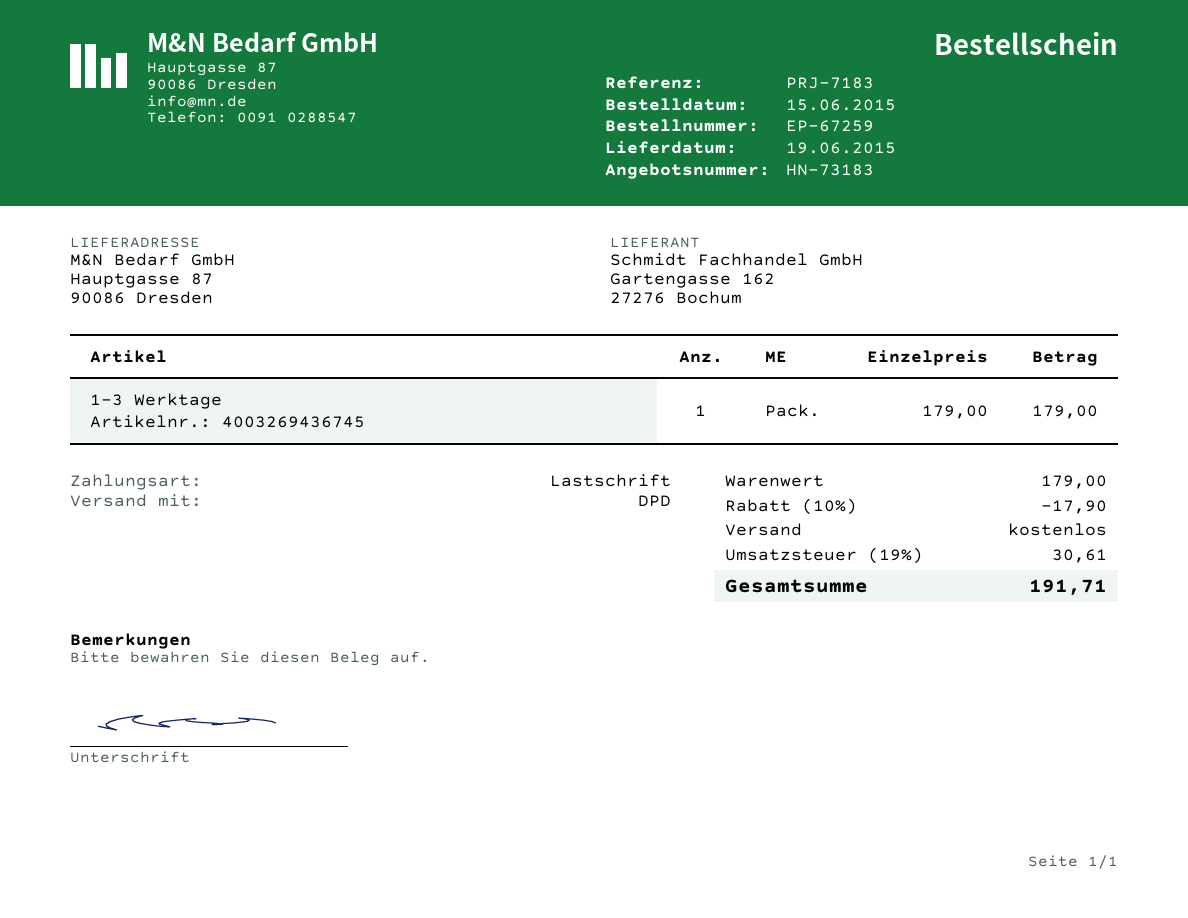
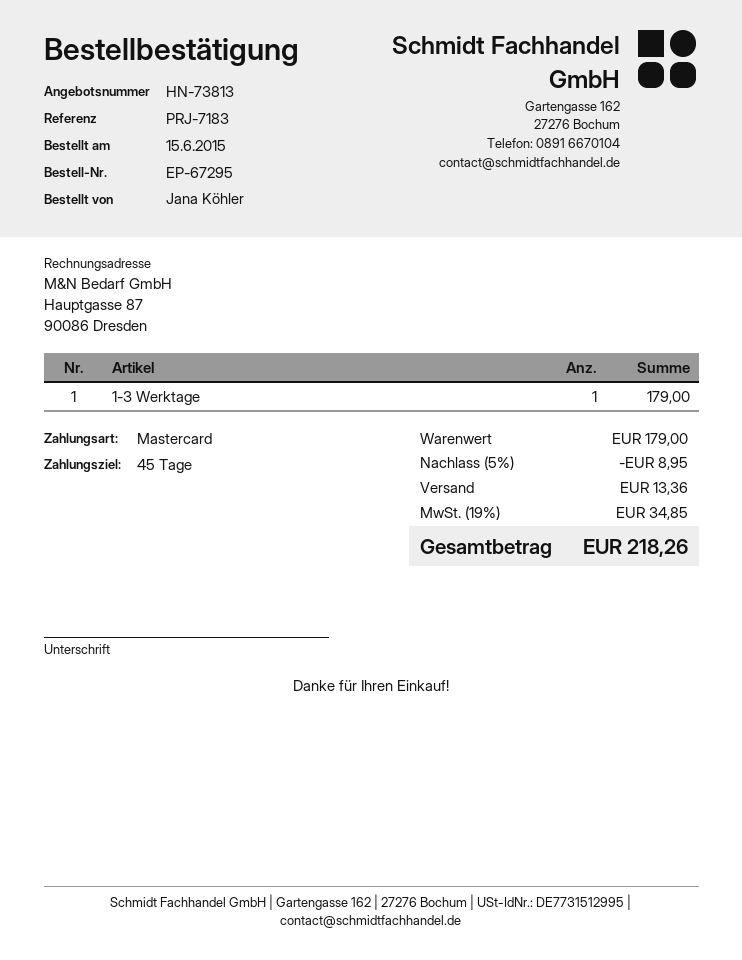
quote number: HN-73183 -> HN-73813
order number: EP-67259 -> EP-67295
payment method: direct debit -> Mastercard
discount: 10% = 17.90 -> 5% = 8.95
shipping: 0.00 -> 13.36
tax: 19% = 30.61 -> 19% = 34.85
total: 191.71 -> 218.26

